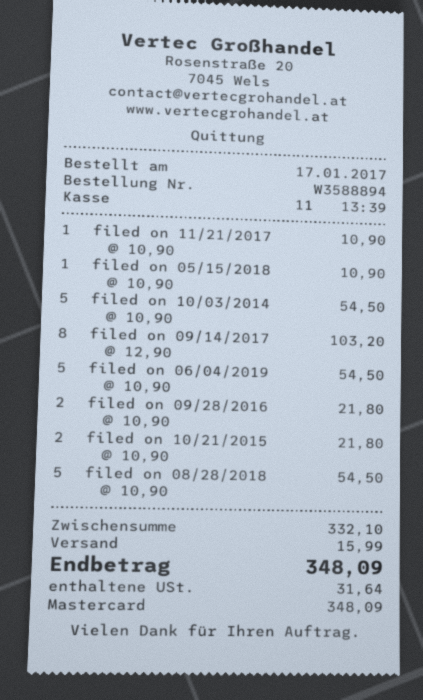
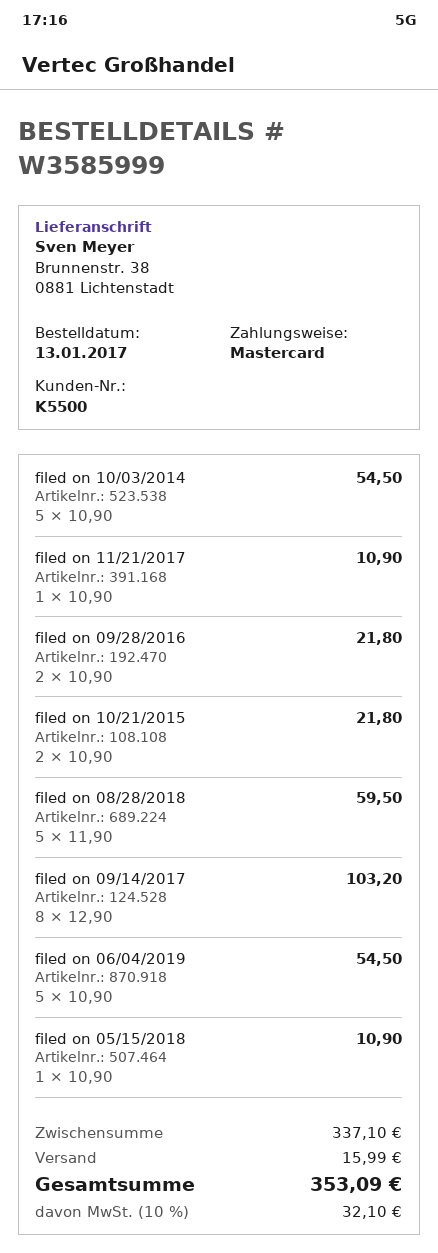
order number: W3588894 -> W3585999
order date: 2017-01-17 -> 2017-01-13
filed on 08/28/2018: 5 x 10.90 = 54.50 -> 5 x 11.90 = 59.50
subtotal: 332.10 -> 337.10
tax: 31.64 -> 32.10
total: 348.09 -> 353.09

